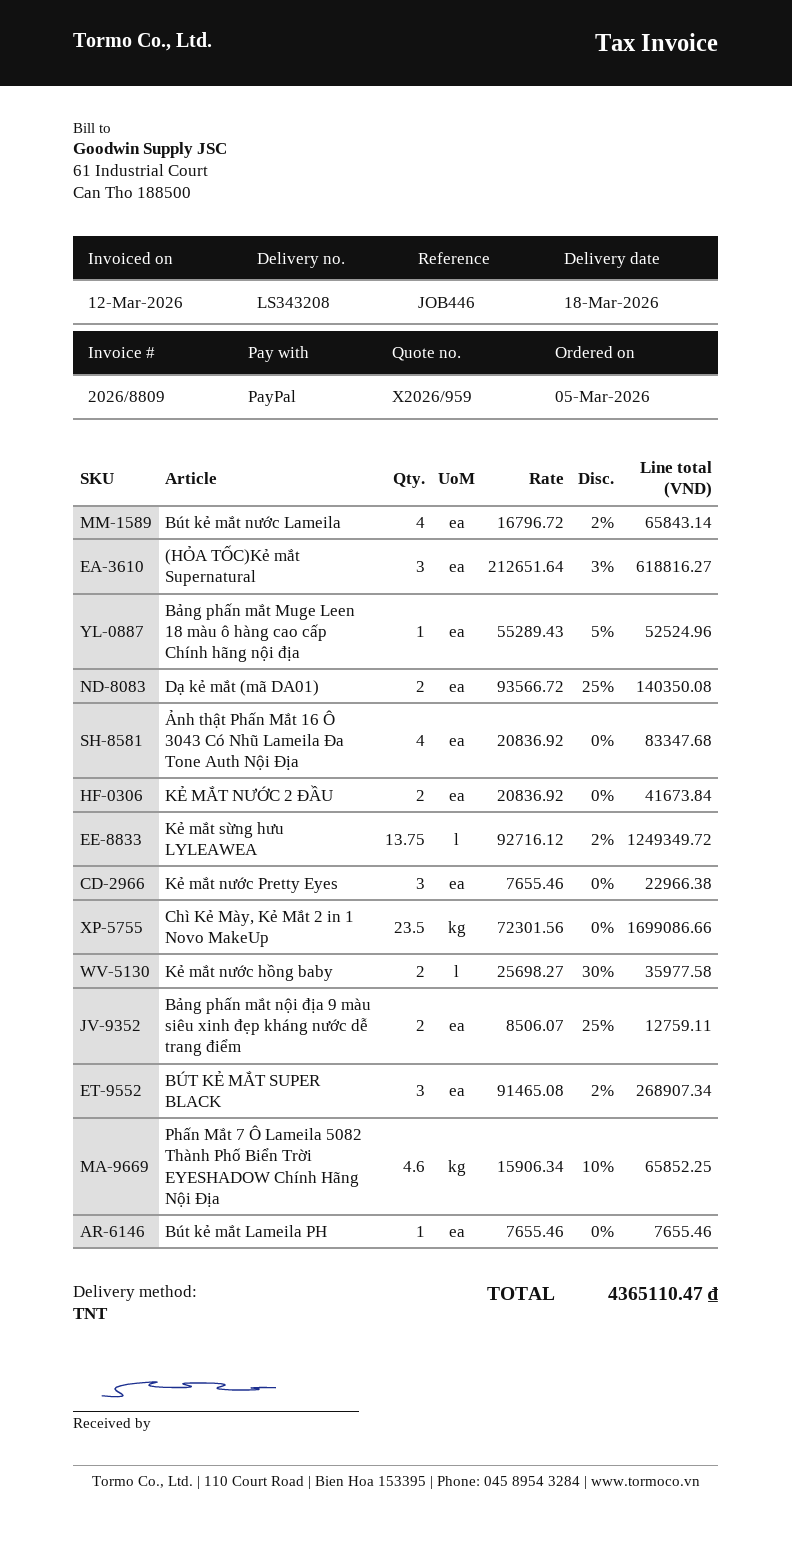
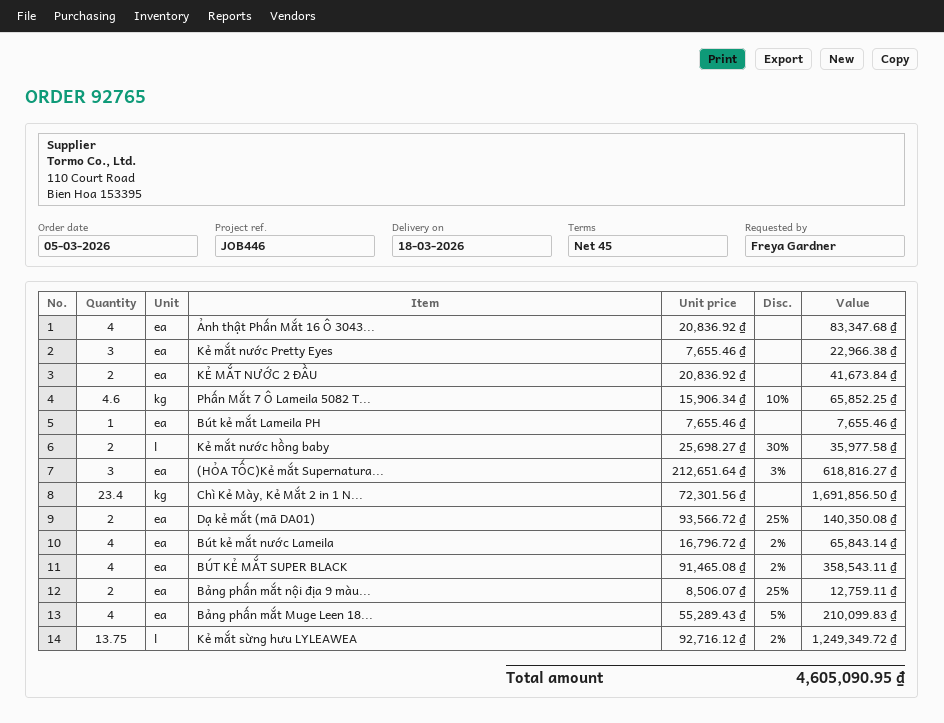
Bảng phấn mắt Muge Leen 18 màu ô hàng cao cấp Chính hãng nội địa: 1 x 55289.43 - 5% = 52524.96 -> 4 x 55289.43 - 5% = 210099.83
Chì Kẻ Mày, Kẻ Mắt 2 in 1 Novo MakeUp: 23.5 x 72301.56 = 1699086.66 -> 23.4 x 72301.56 = 1691856.50
BÚT KẺ MẮT SUPER BLACK: 3 x 91465.08 - 2% = 268907.34 -> 4 x 91465.08 - 2% = 358543.11
total: 4365110.47 -> 4605090.95

